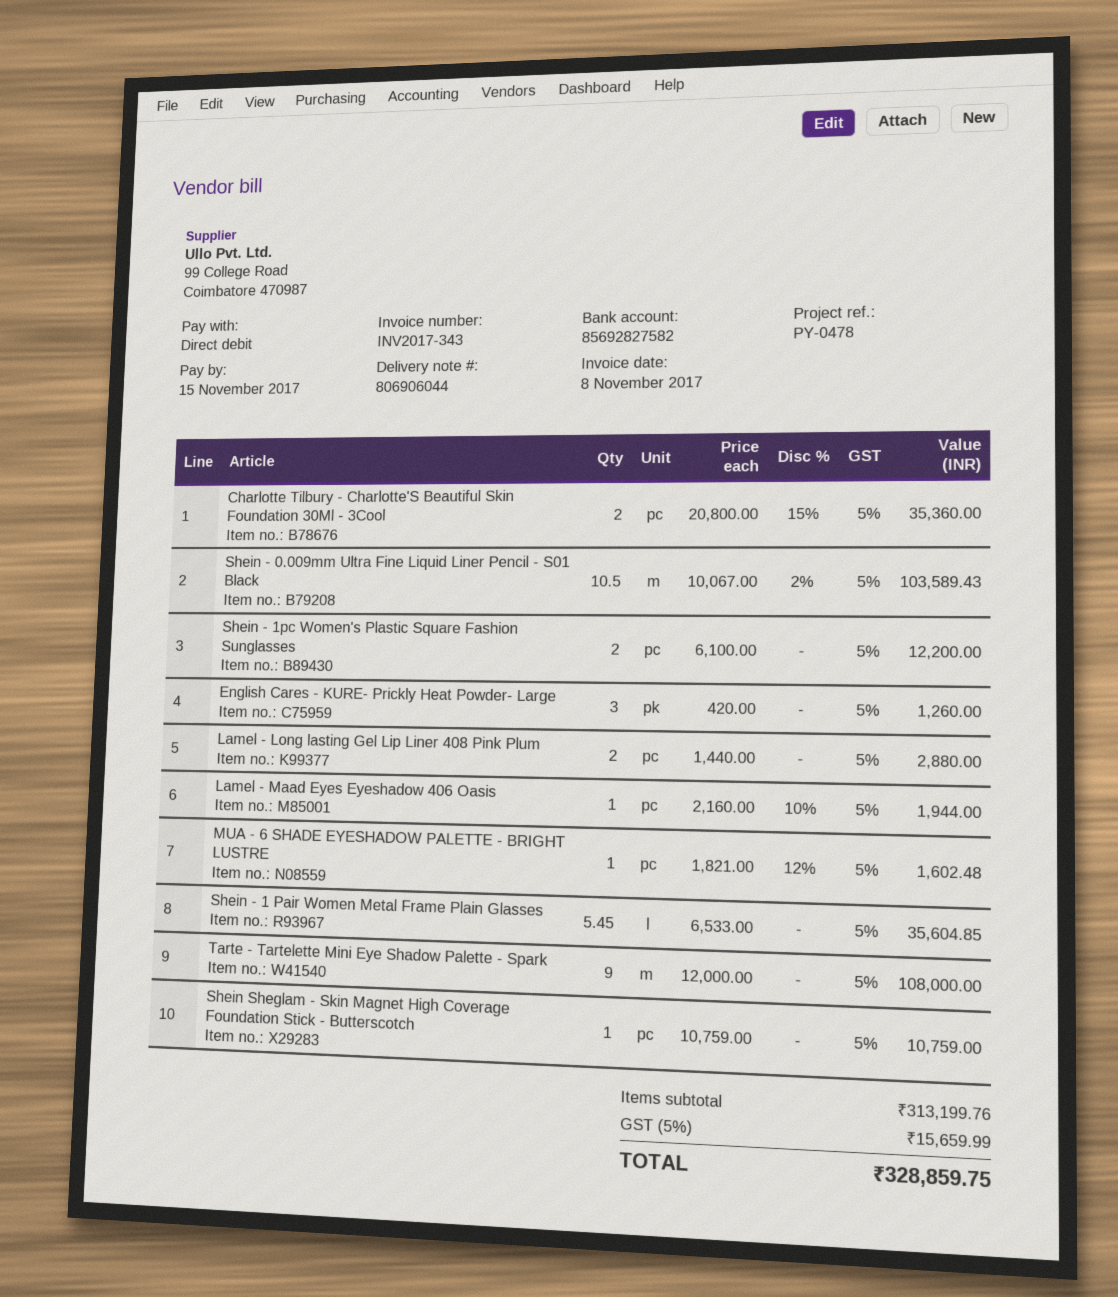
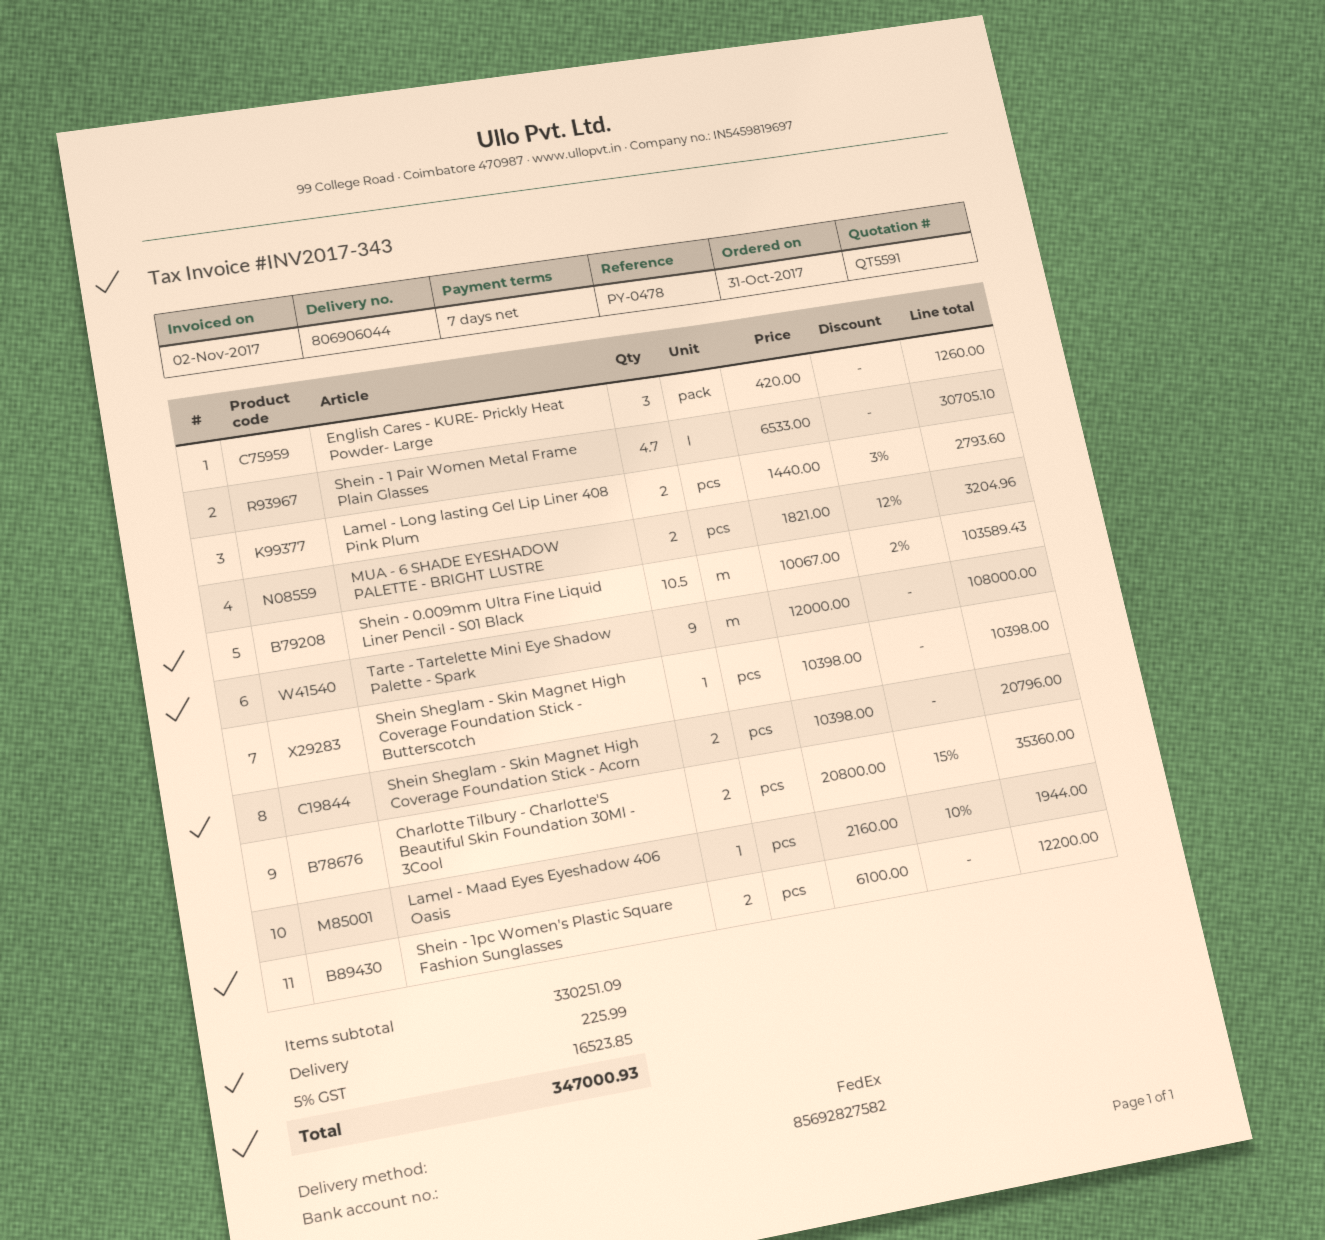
invoice date: 2017-11-08 -> 2017-11-02
Lamel - Long lasting Gel Lip Liner 408 Pink Plum: 2 x 1440.00 = 2880.00 -> 2 x 1440.00 - 3% = 2793.60
MUA - 6 SHADE EYESHADOW PALETTE - BRIGHT LUSTRE: 1 x 1821.00 - 12% = 1602.48 -> 2 x 1821.00 - 12% = 3204.96
Shein - 1 Pair Women Metal Frame Plain Glasses: 5.45 x 6533.00 = 35604.85 -> 4.7 x 6533.00 = 30705.10
Shein Sheglam - Skin Magnet High Coverage Foundation Stick - Butterscotch: 1 x 10759.00 = 10759.00 -> 1 x 10398.00 = 10398.00
Shein Sheglam - Skin Magnet High Coverage Foundation Stick - Acorn: none -> 2 x 10398.00 = 20796.00
subtotal: 313199.76 -> 330251.09
shipping: none -> 225.99
tax: 5% = 15659.99 -> 5% = 16523.85
total: 328859.75 -> 347000.93

